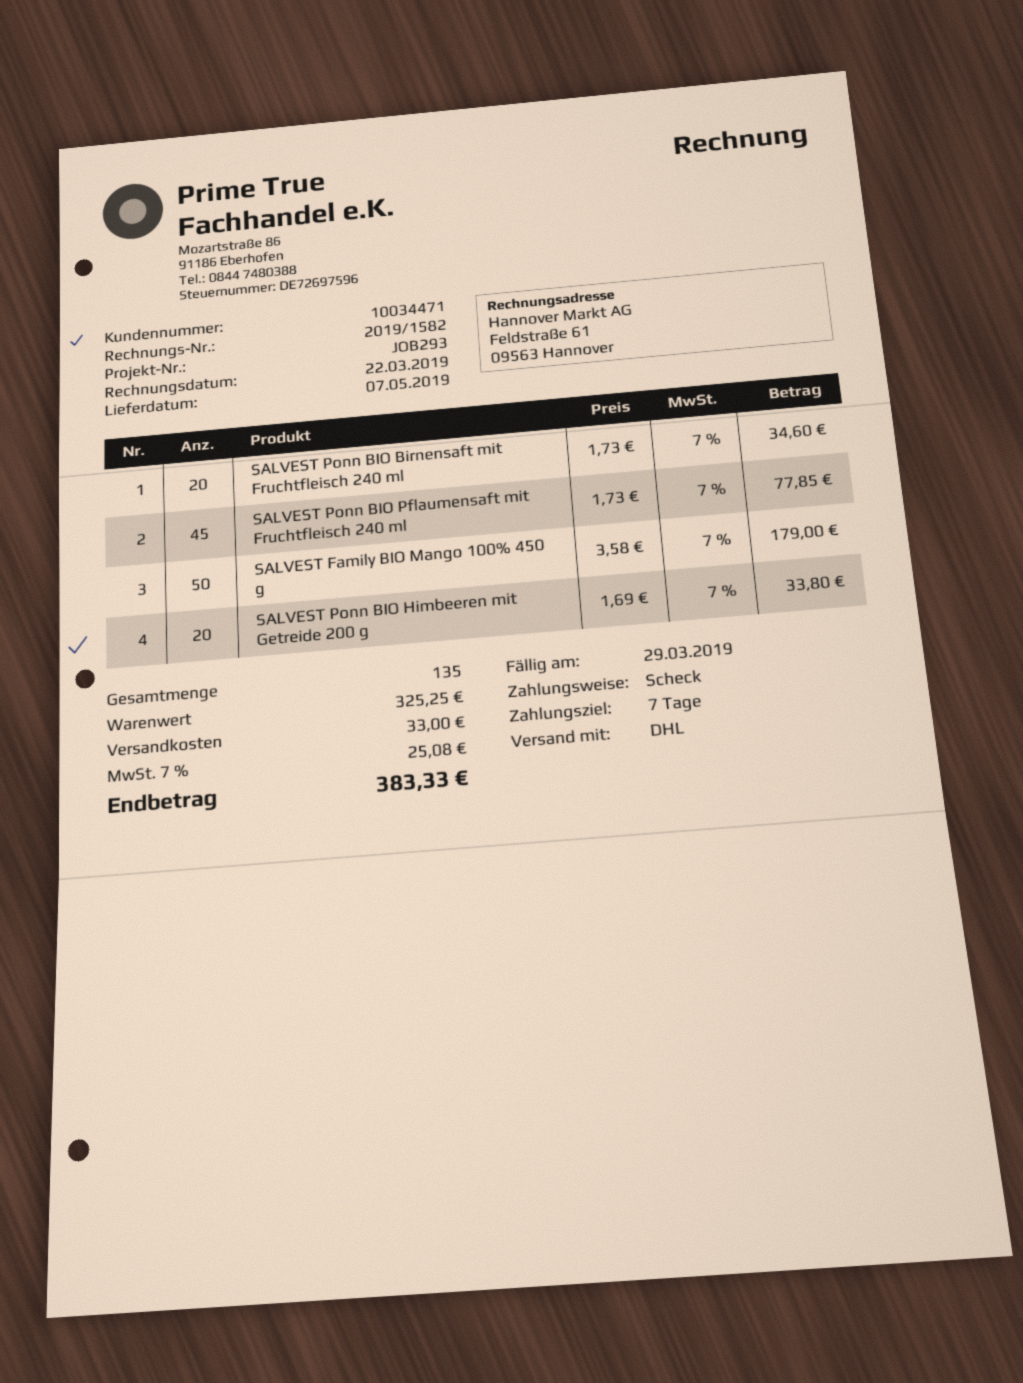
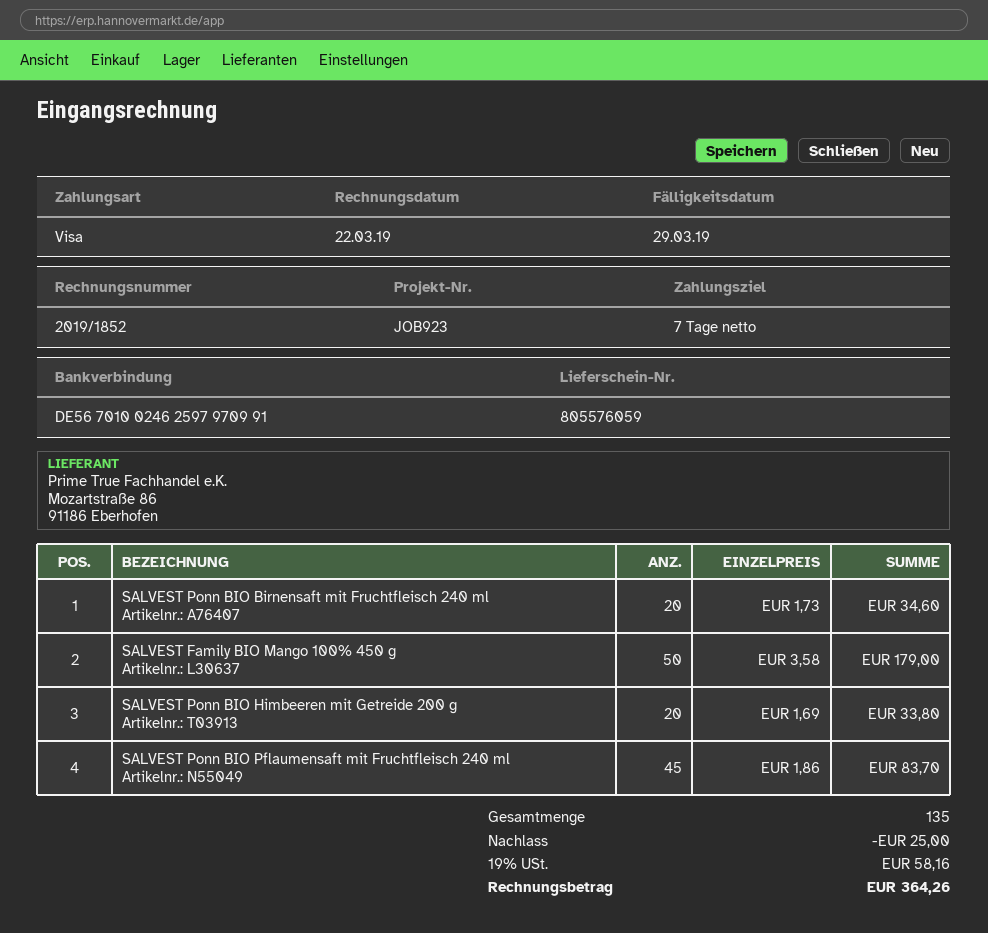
invoice number: 2019/1582 -> 2019/1852
reference: JOB293 -> JOB923
payment method: cheque -> Visa
SALVEST Ponn BIO Pflaumensaft mit Fruchtfleisch 240 ml: 45 x 1.73 = 77.85 -> 45 x 1.86 = 83.70
discount: none -> 25.00
shipping: 33.00 -> none
tax: 7% = 25.08 -> 19% = 58.16
total: 383.33 -> 364.26

